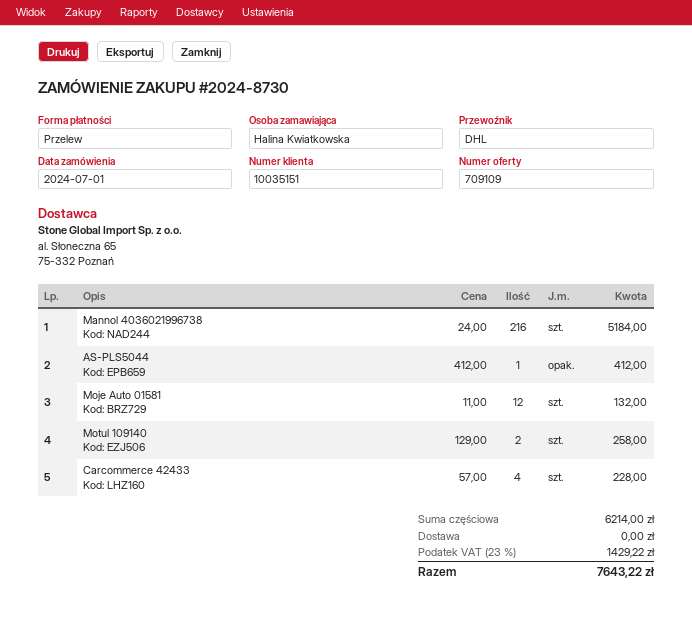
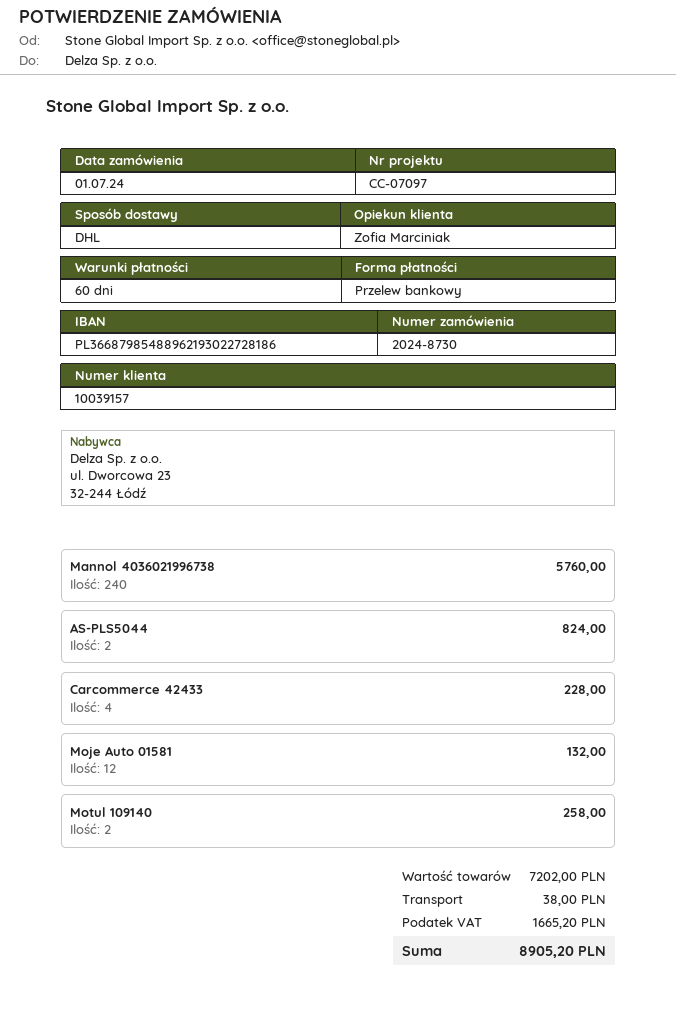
customer number: 10035151 -> 10039157
Mannol 4036021996738: 216 for 5184.00 -> 240 for 5760.00
AS-PLS5044: 1 for 412.00 -> 2 for 824.00
subtotal: 6214.00 -> 7202.00
shipping: 0.00 -> 38.00
tax: 1429.22 -> 1665.20
total: 7643.22 -> 8905.20

